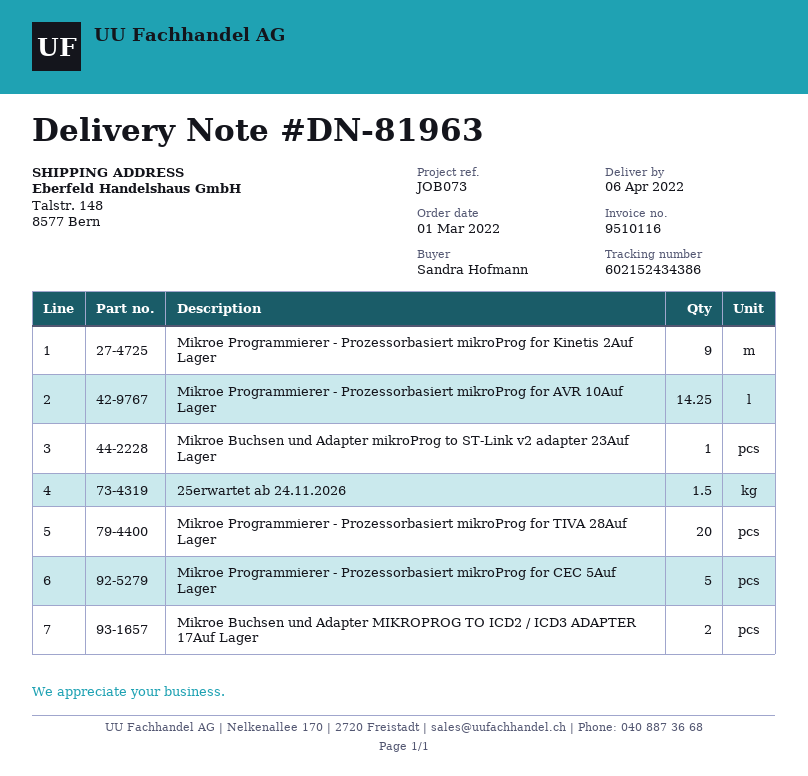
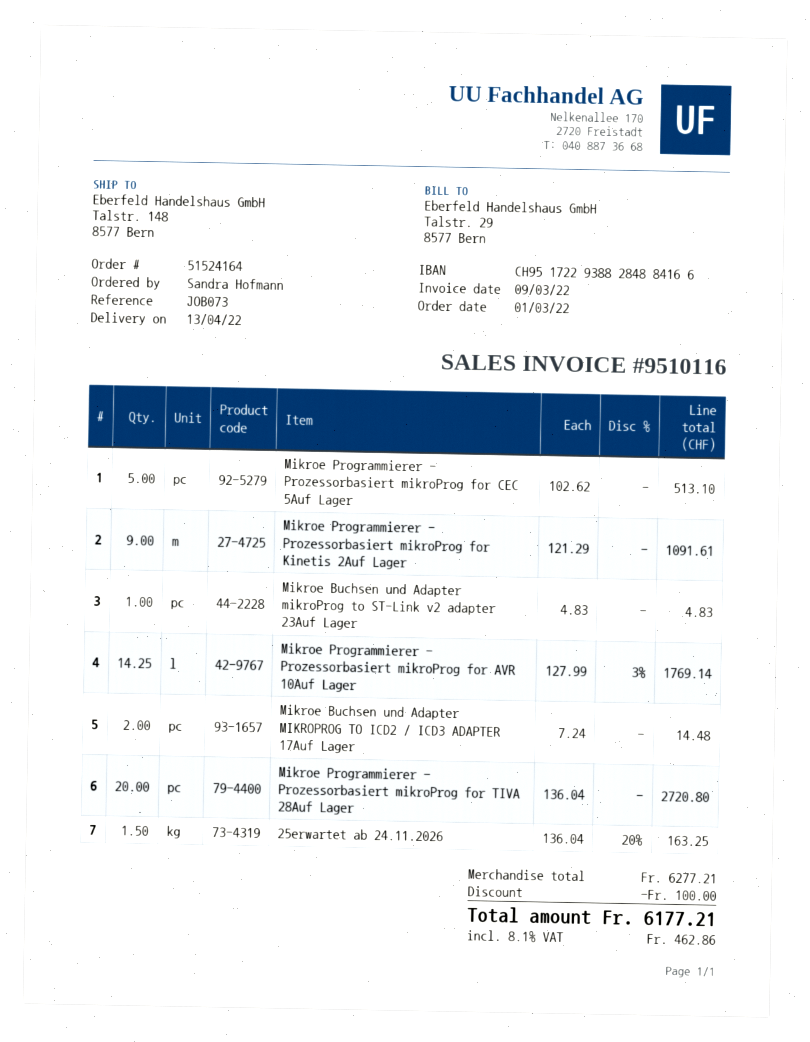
delivery date: 2022-04-06 -> 2022-04-13

